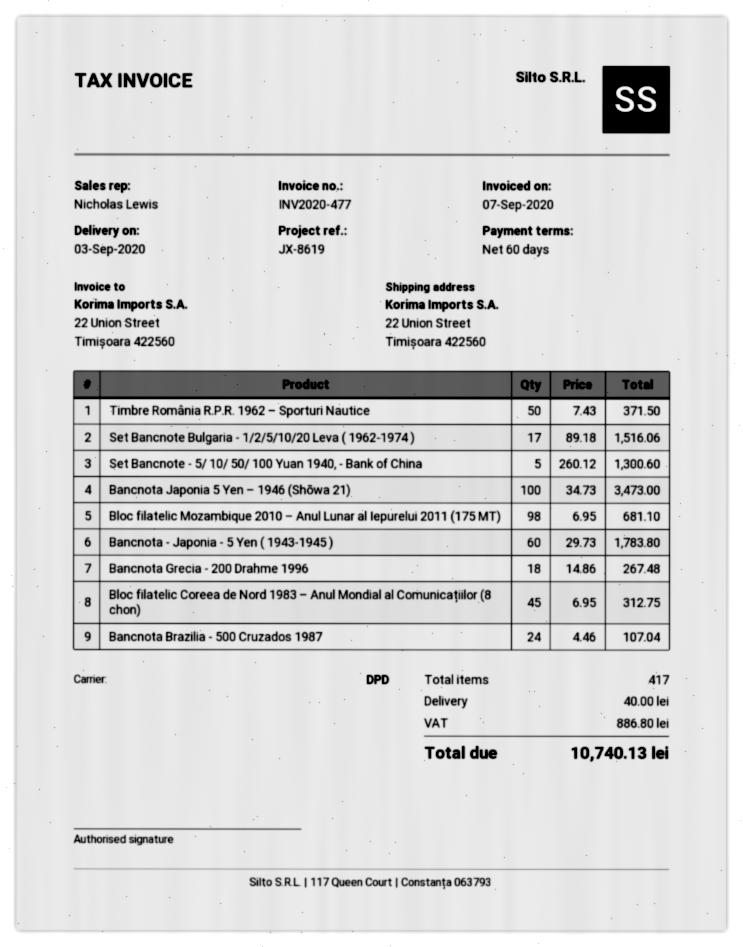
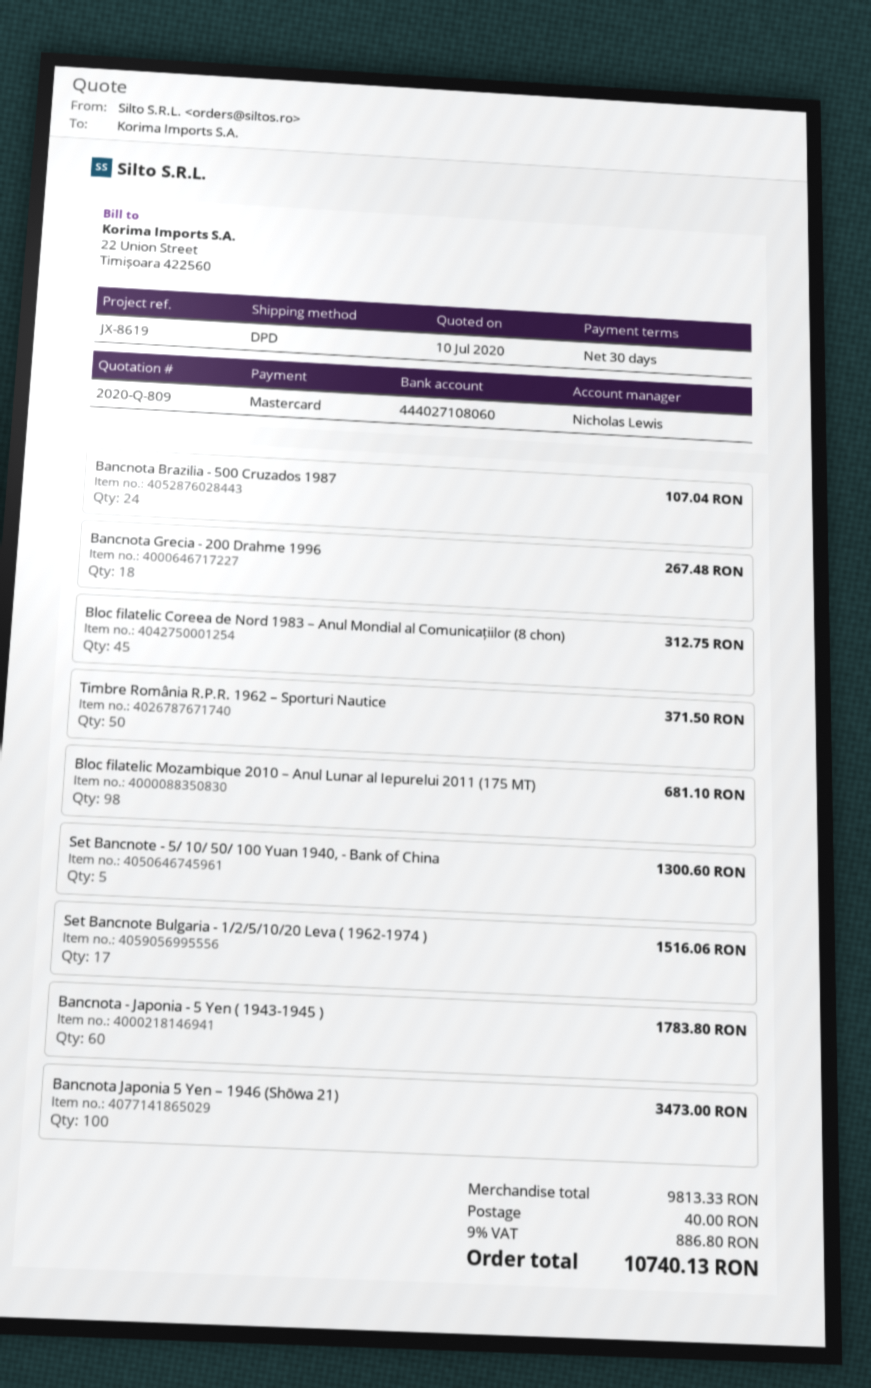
payment terms: 60 days -> 30 days

